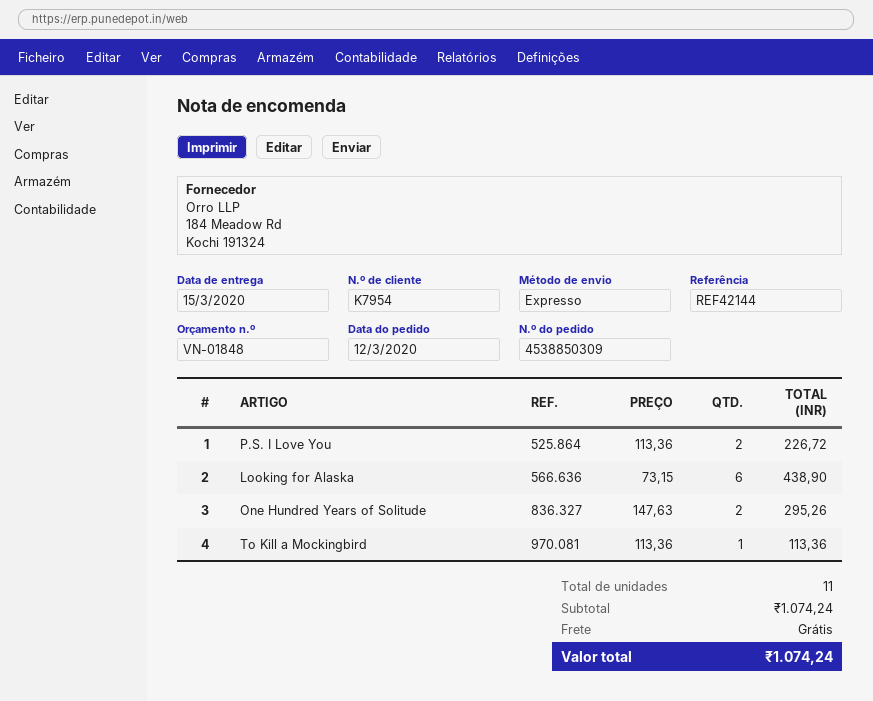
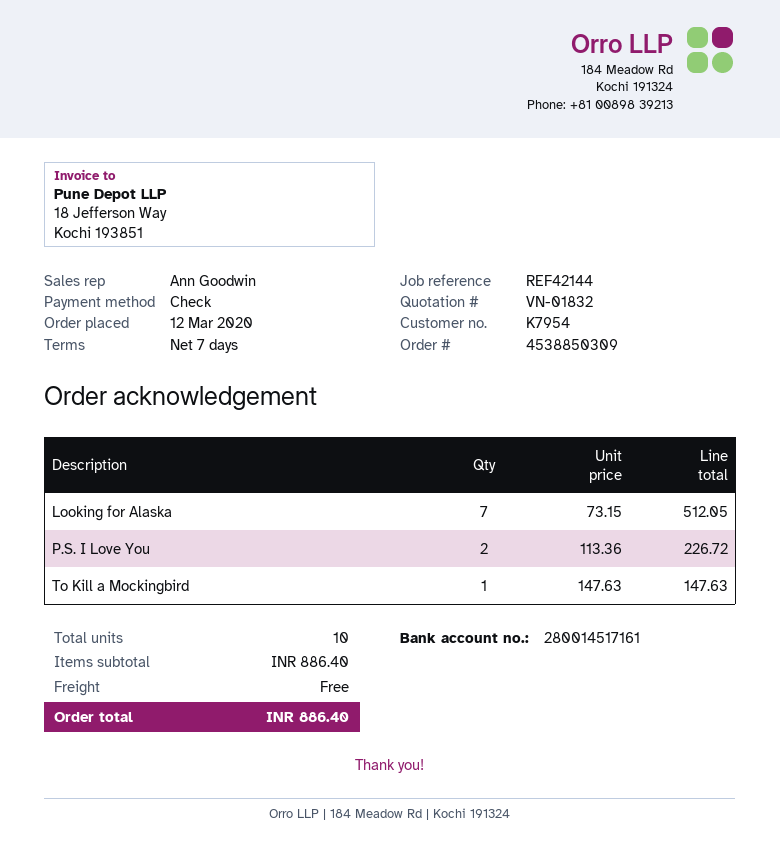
quote number: VN-01848 -> VN-01832
Looking for Alaska: 6 x 73.15 = 438.90 -> 7 x 73.15 = 512.05
One Hundred Years of Solitude: 2 x 147.63 = 295.26 -> none
To Kill a Mockingbird: 1 x 113.36 = 113.36 -> 1 x 147.63 = 147.63
total quantity: 11 -> 10
subtotal: 1074.24 -> 886.40
total: 1074.24 -> 886.40

